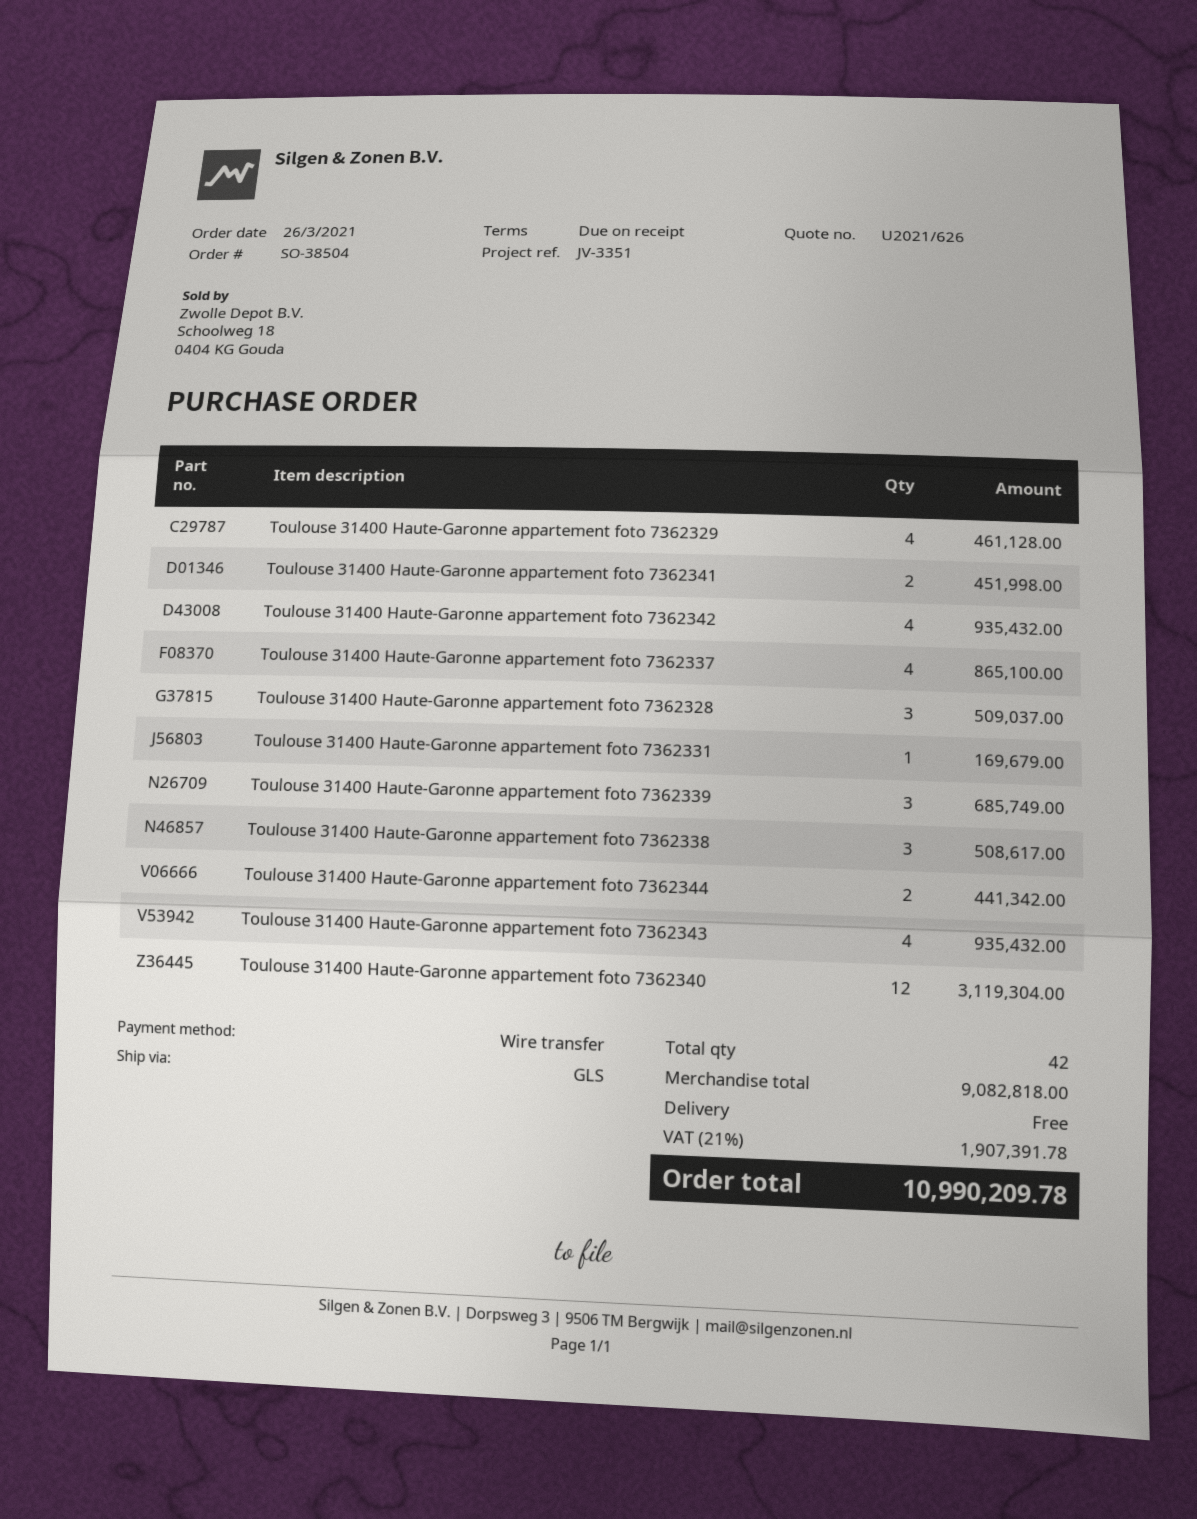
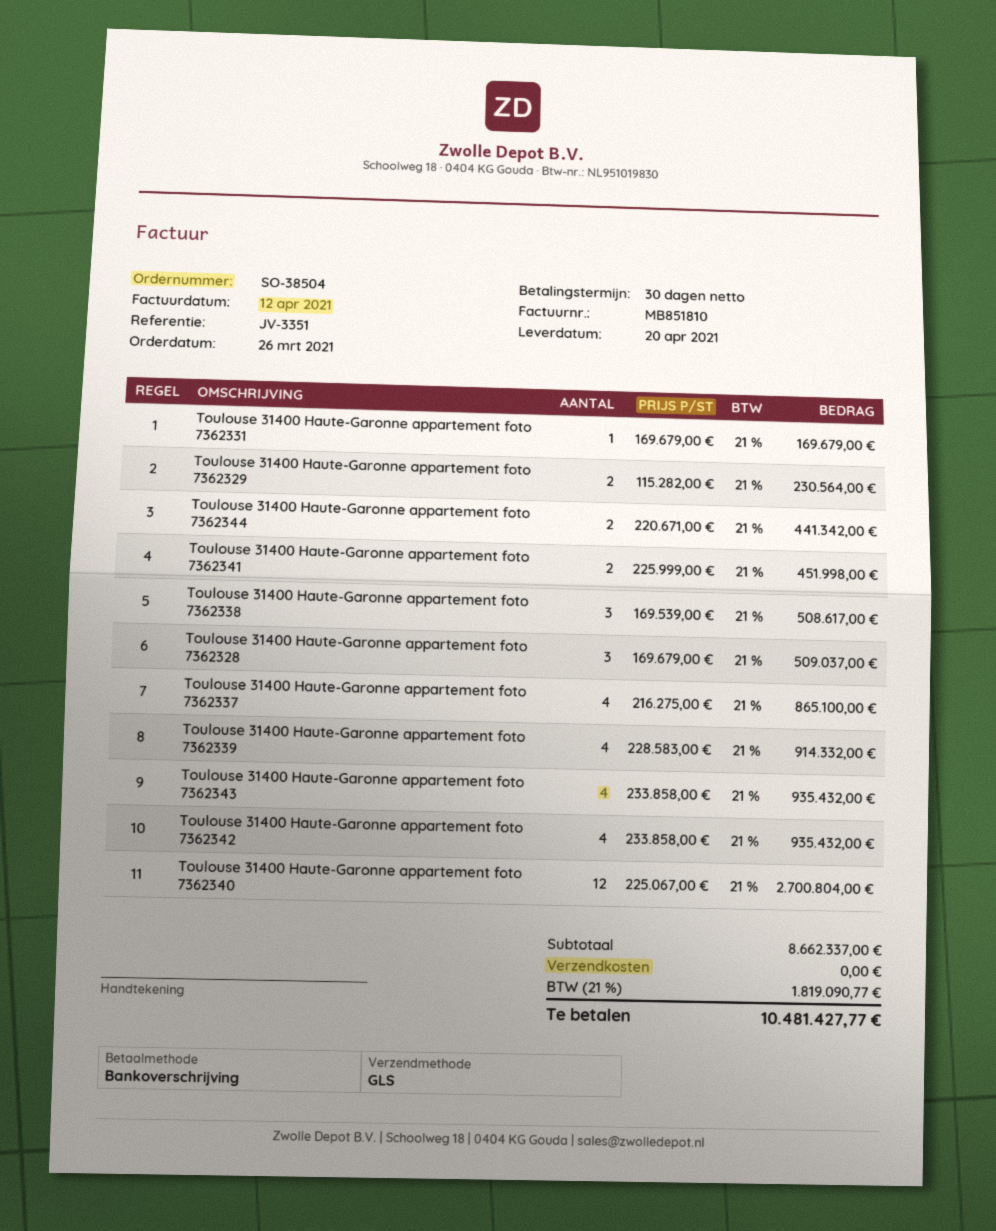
payment terms: on receipt -> 30 days
Toulouse 31400 Haute-Garonne appartement foto 7362329: 4 for 461128.00 -> 2 for 230564.00
Toulouse 31400 Haute-Garonne appartement foto 7362339: 3 for 685749.00 -> 4 for 914332.00
Toulouse 31400 Haute-Garonne appartement foto 7362340: 12 for 3119304.00 -> 12 for 2700804.00
subtotal: 9082818.00 -> 8662337.00
tax: 21% = 1907391.78 -> 21% = 1819090.77
total: 10990209.78 -> 10481427.77

